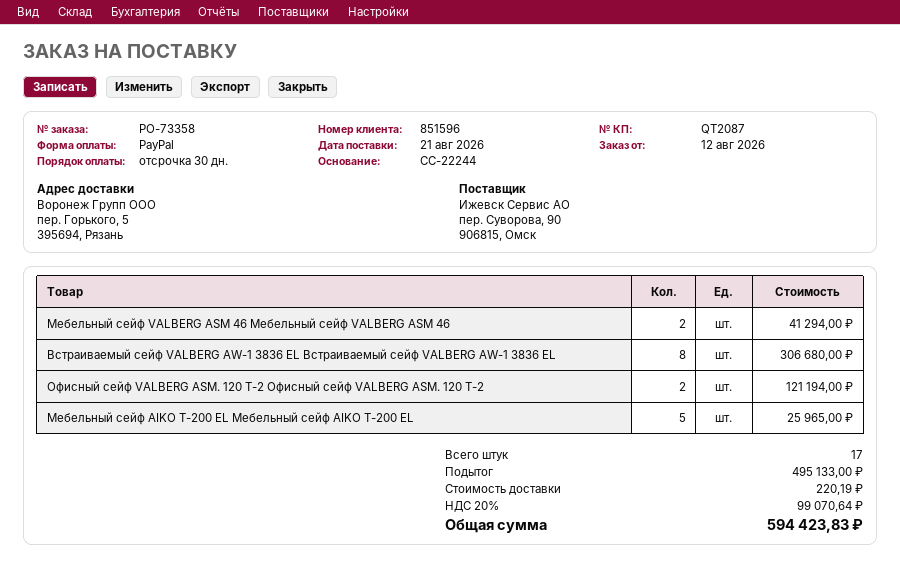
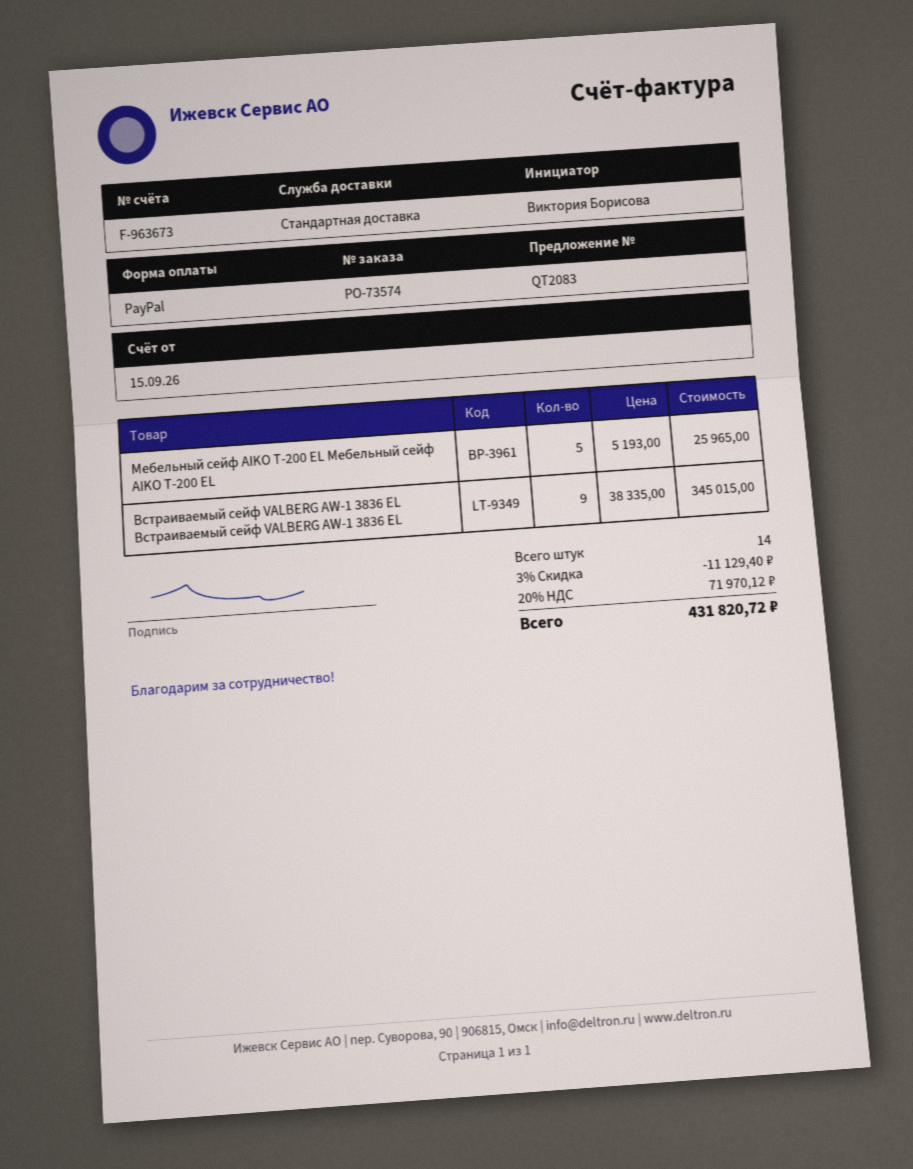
quote number: QT2087 -> QT2083
order number: PO-73358 -> PO-73574
Мебельный сейф VALBERG ASM 46 Мебельный сейф VALBERG ASM 46: 2 for 41294.00 -> none
Встраиваемый сейф VALBERG AW-1 3836 EL Встраиваемый сейф VALBERG AW-1 3836 EL: 8 for 306680.00 -> 9 for 345015.00
Офисный сейф VALBERG ASM. 120 T-2 Офисный сейф VALBERG ASM. 120 T-2: 2 for 121194.00 -> none
total quantity: 17 -> 14
discount: none -> 3% = 11129.40
shipping: 220.19 -> none
tax: 20% = 99070.64 -> 20% = 71970.12
total: 594423.83 -> 431820.72

